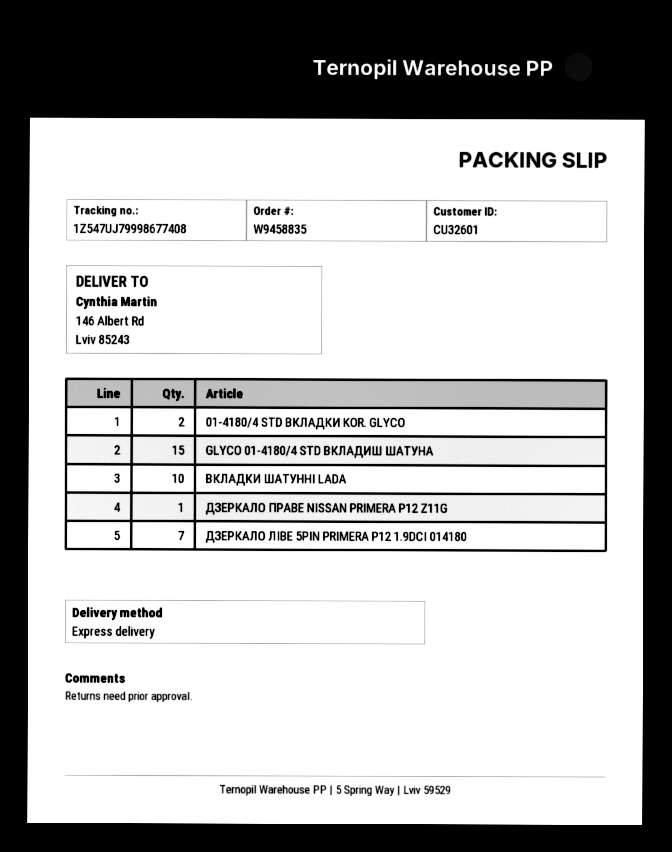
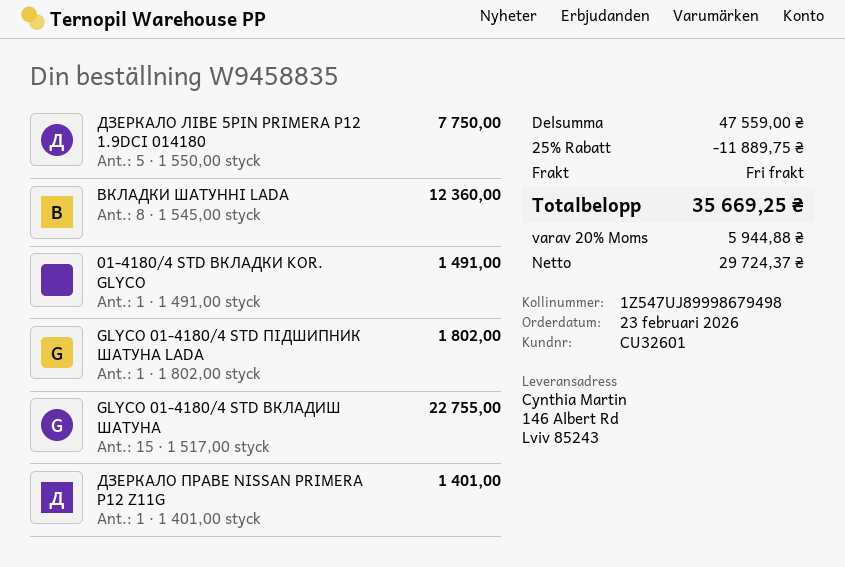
tracking number: 1Z547UJ79998677408 -> 1Z547UJ89998679498
01-4180/4 STD ВКЛАДКИ KOR. GLYCO: 2 -> 1
ВКЛАДКИ ШАТУННІ LADA: 10 -> 8
ДЗЕРКАЛО ЛІВЕ 5PIN PRIMERA P12 1.9DCI 014180: 7 -> 5
GLYCO 01-4180/4 STD ПІДШИПНИК ШАТУНА LADA: none -> 1

